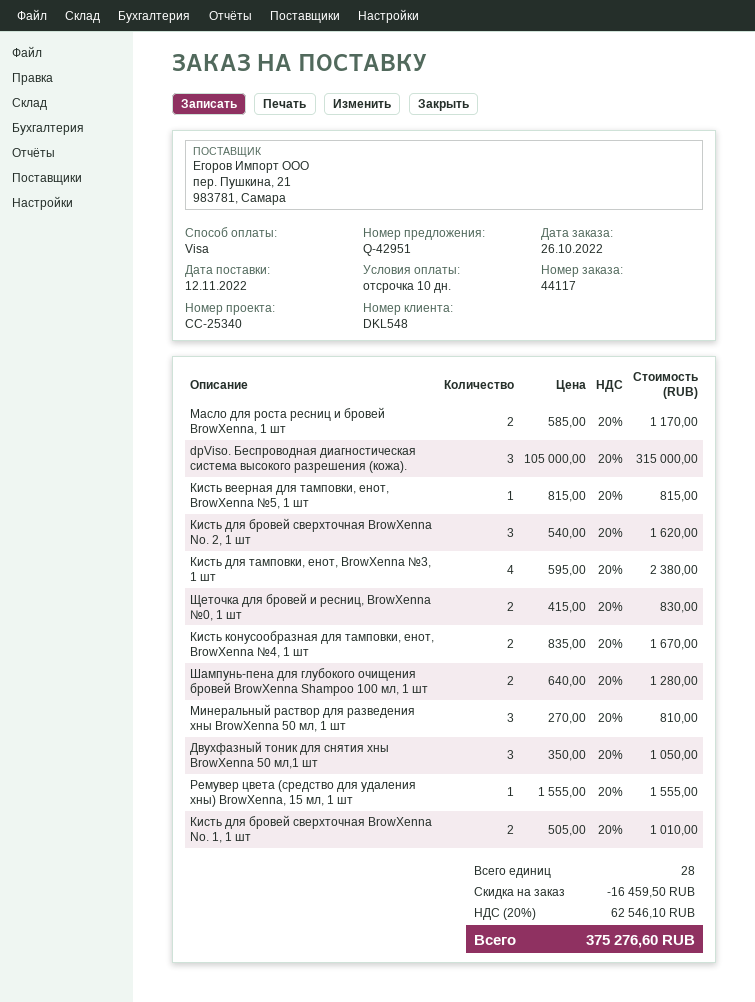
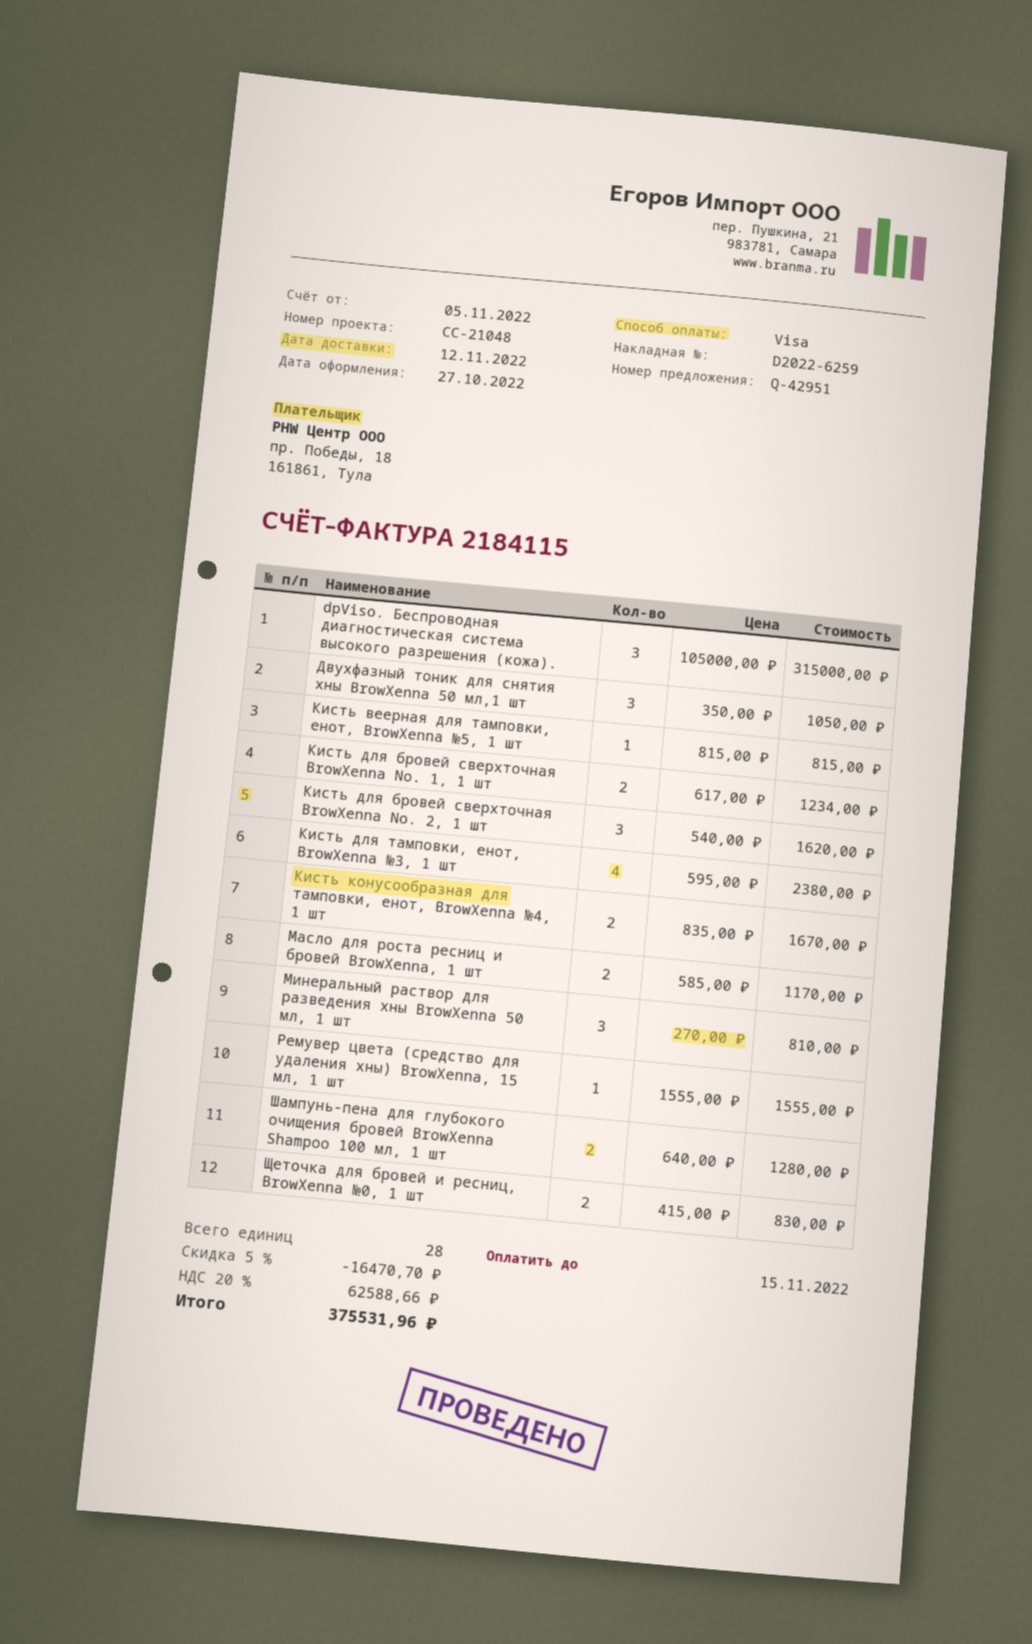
order date: 2022-10-26 -> 2022-10-27
reference: CC-25340 -> CC-21048
Кисть для бровей сверхточная BrowXenna No. 1, 1 шт: 2 x 505.00 = 1010.00 -> 2 x 617.00 = 1234.00
discount: 16459.50 -> 16470.70
tax: 20% = 62546.10 -> 20% = 62588.66
total: 375276.60 -> 375531.96

